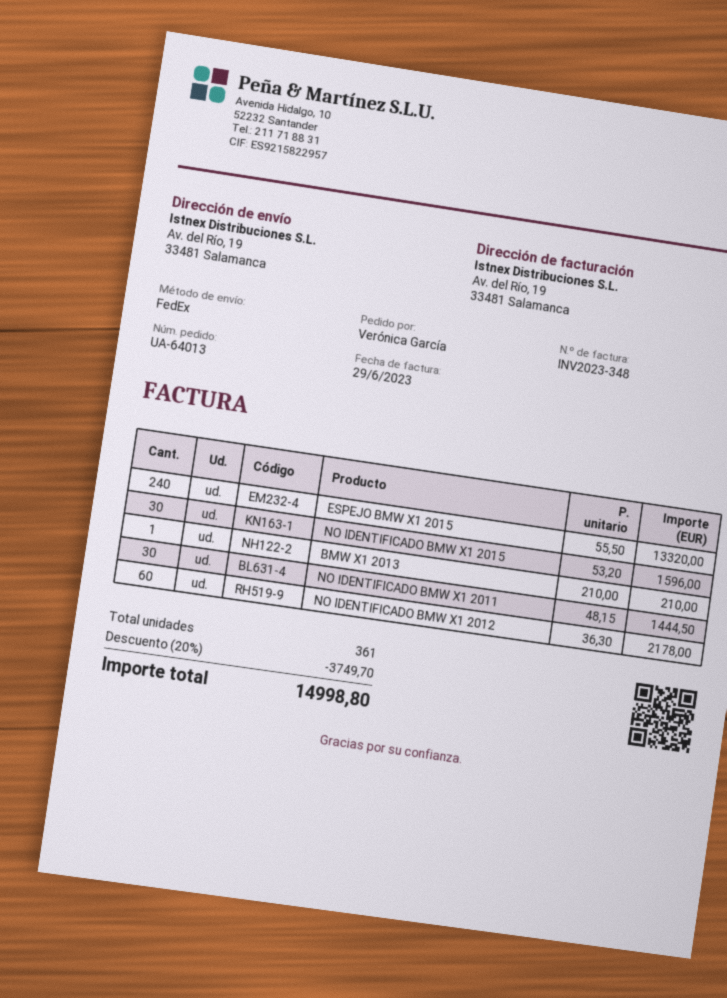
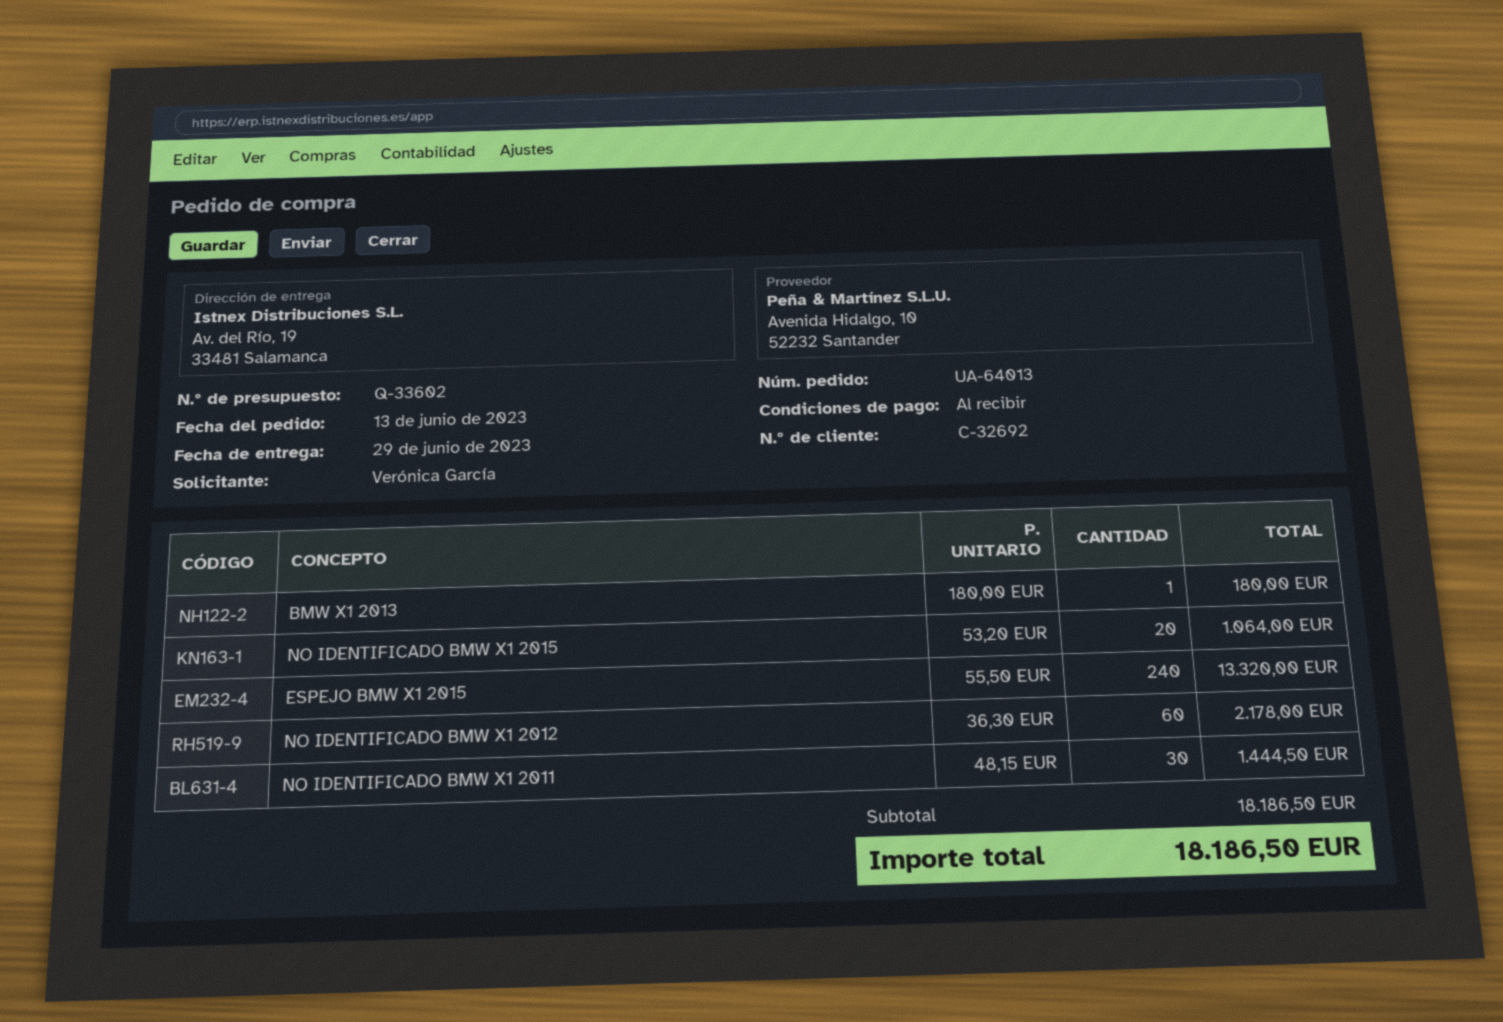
NO IDENTIFICADO BMW X1 2015: 30 x 53.20 = 1596.00 -> 20 x 53.20 = 1064.00
BMW X1 2013: 1 x 210.00 = 210.00 -> 1 x 180.00 = 180.00
discount: 20% = 3749.70 -> none
total: 14998.80 -> 18186.50

